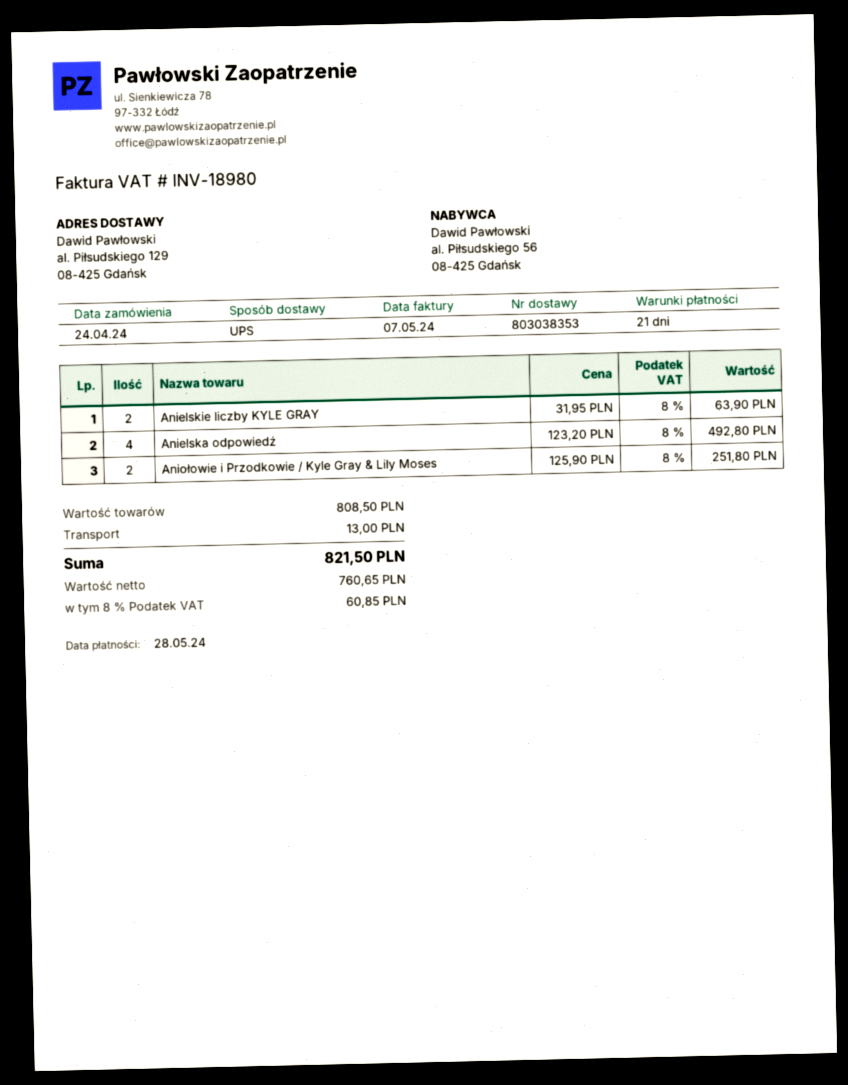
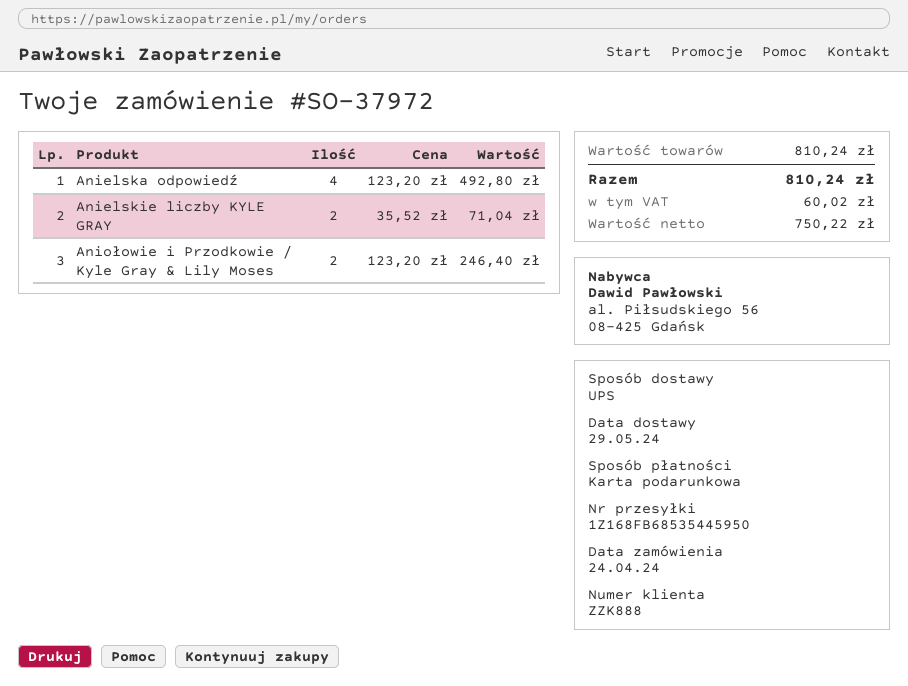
Anielskie liczby KYLE GRAY: 2 x 31.95 = 63.90 -> 2 x 35.52 = 71.04
Aniołowie i Przodkowie / Kyle Gray & Lily Moses: 2 x 125.90 = 251.80 -> 2 x 123.20 = 246.40
subtotal: 808.50 -> 810.24
shipping: 13.00 -> none
net: 760.65 -> 750.22
tax: 60.85 -> 60.02
total: 821.50 -> 810.24

